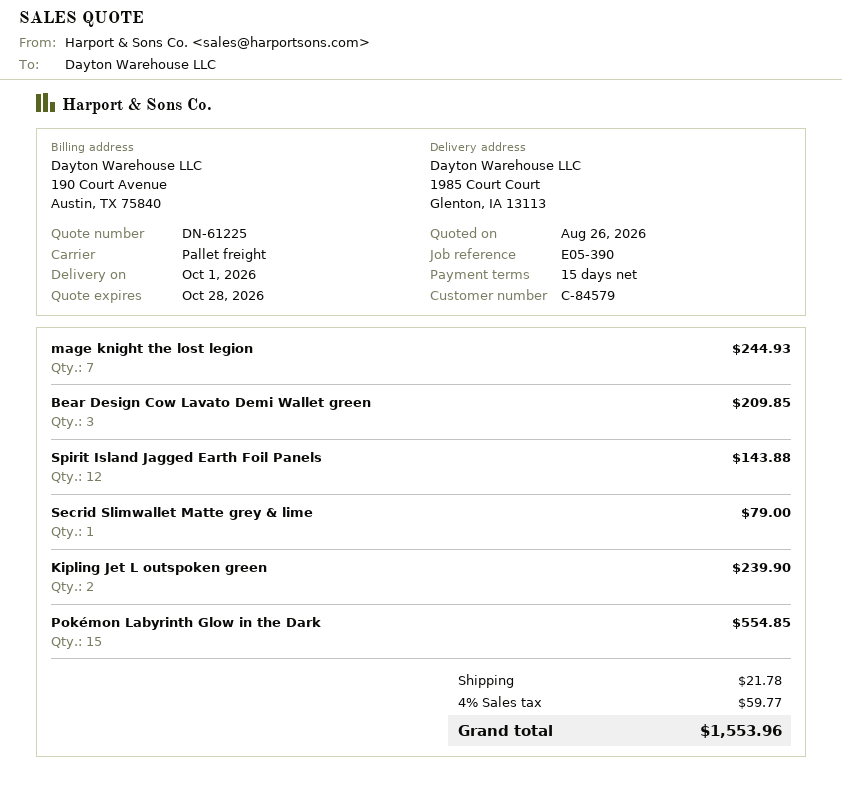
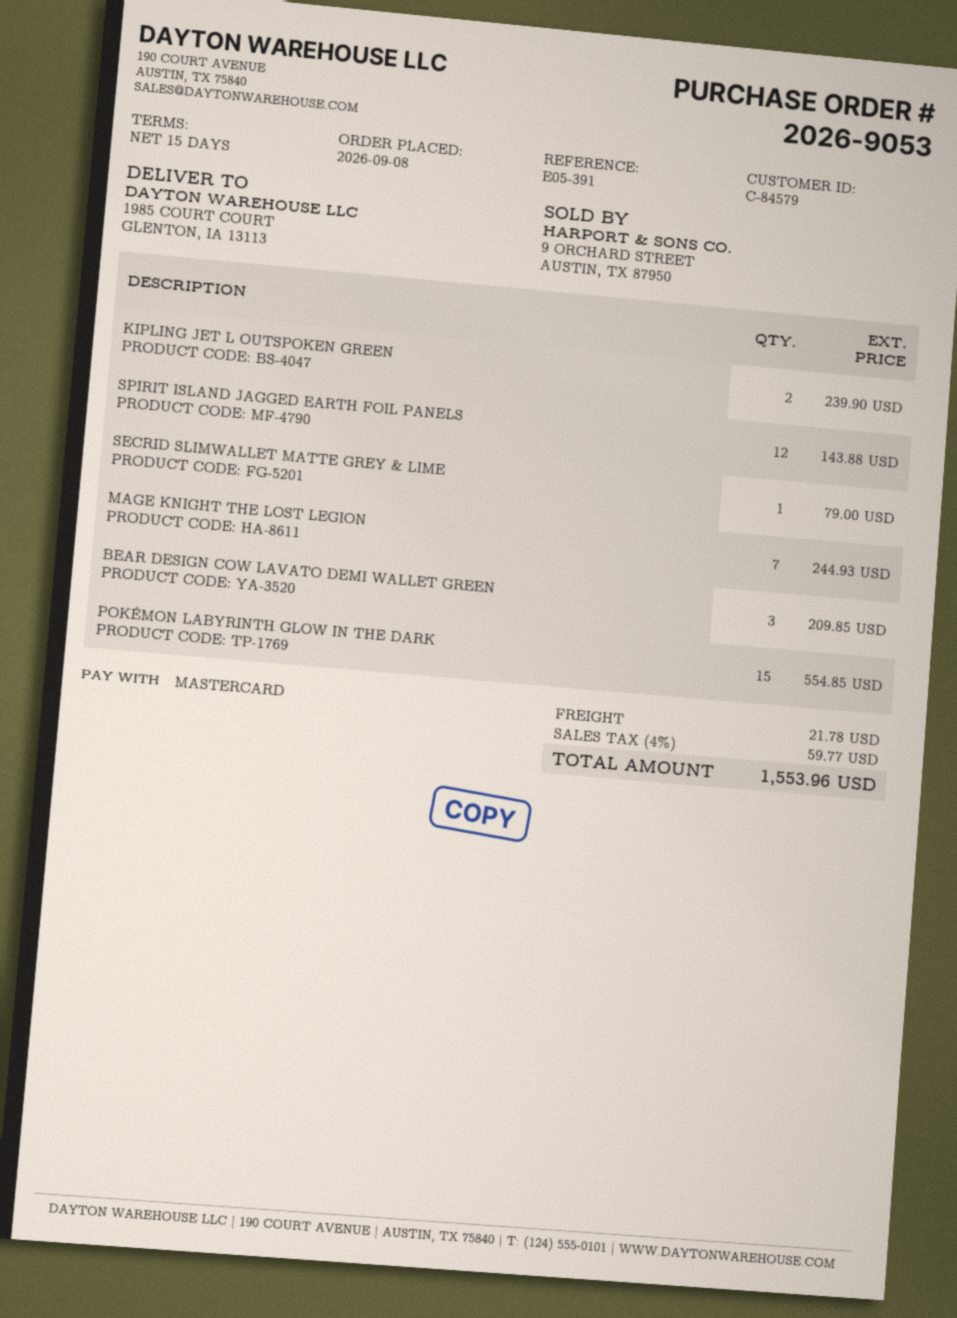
reference: E05-390 -> E05-391

